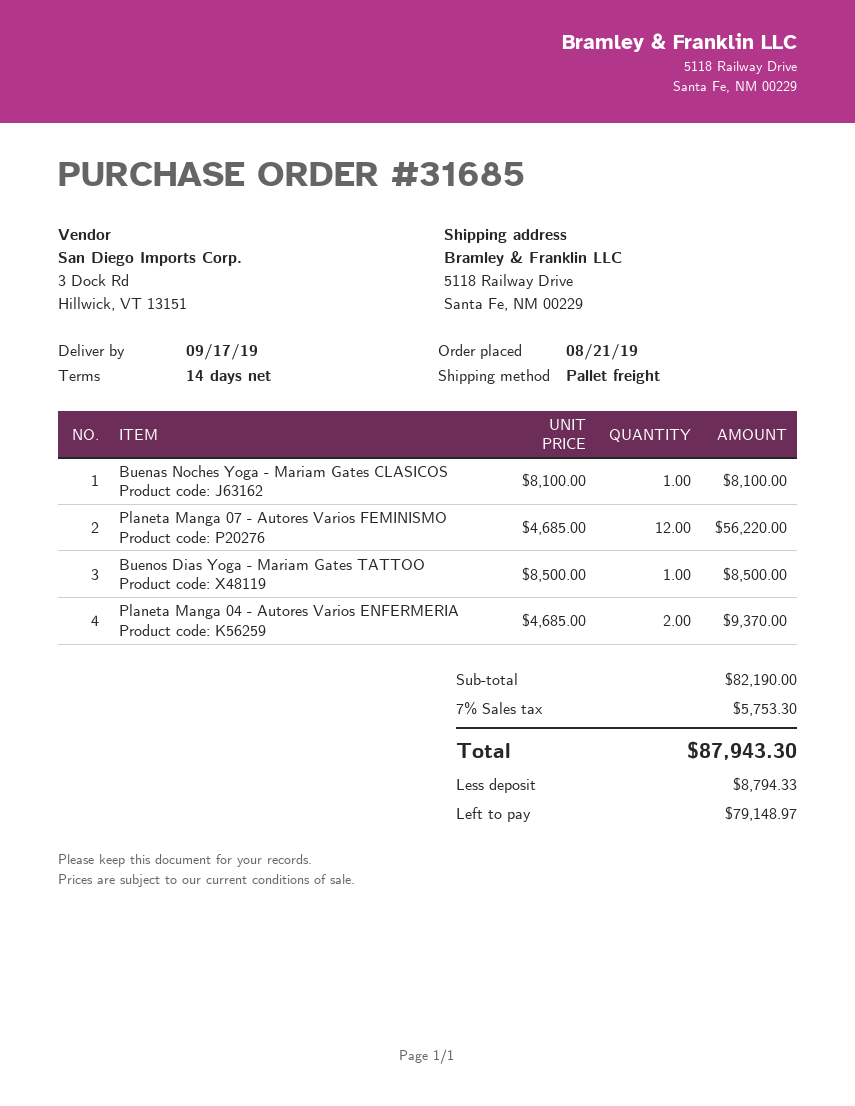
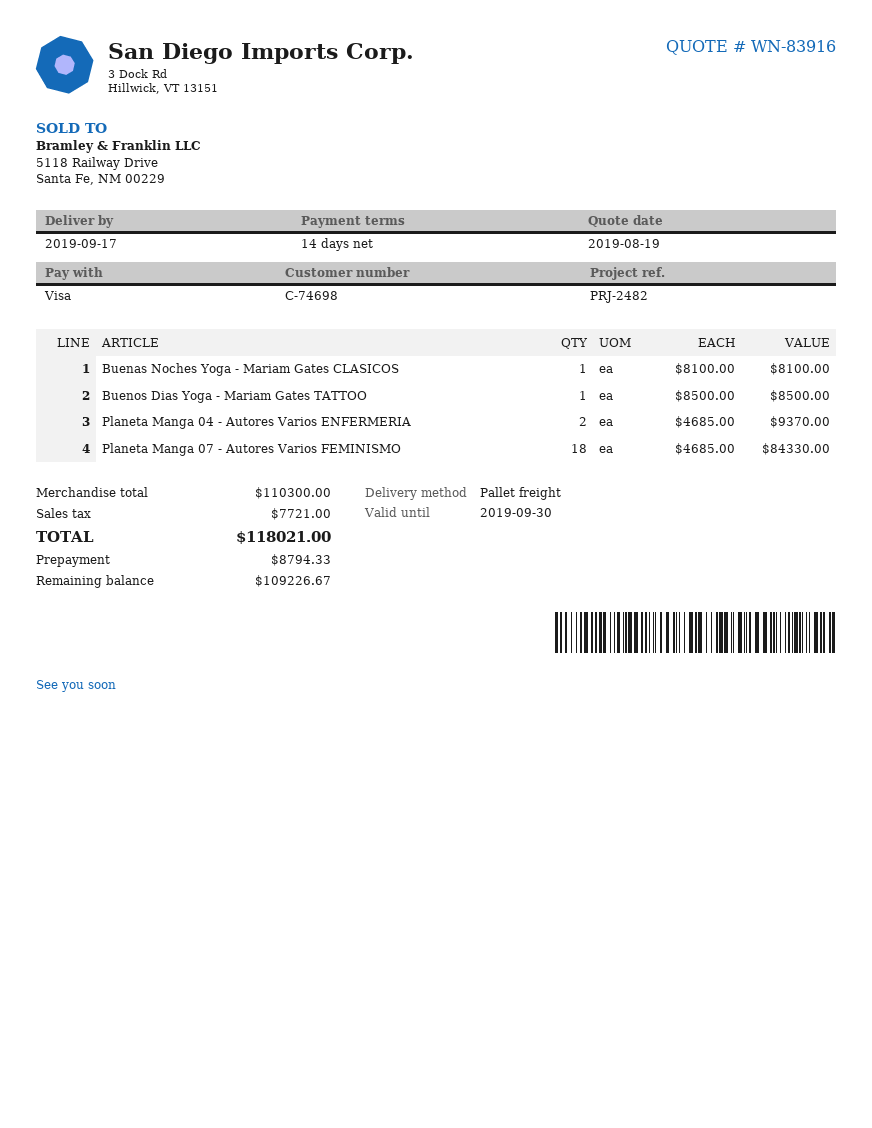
Planeta Manga 07 - Autores Varios FEMINISMO: 12 x 4685.00 = 56220.00 -> 18 x 4685.00 = 84330.00
subtotal: 82190.00 -> 110300.00
tax: 5753.30 -> 7721.00
total: 87943.30 -> 118021.00
balance: 79148.97 -> 109226.67

